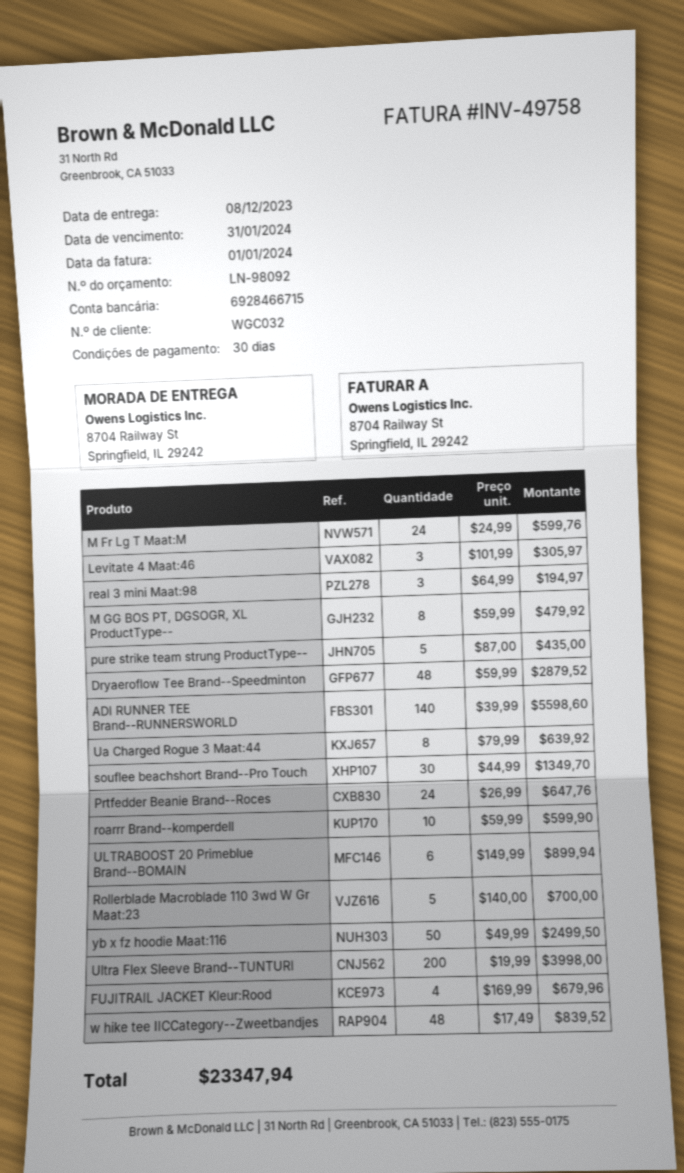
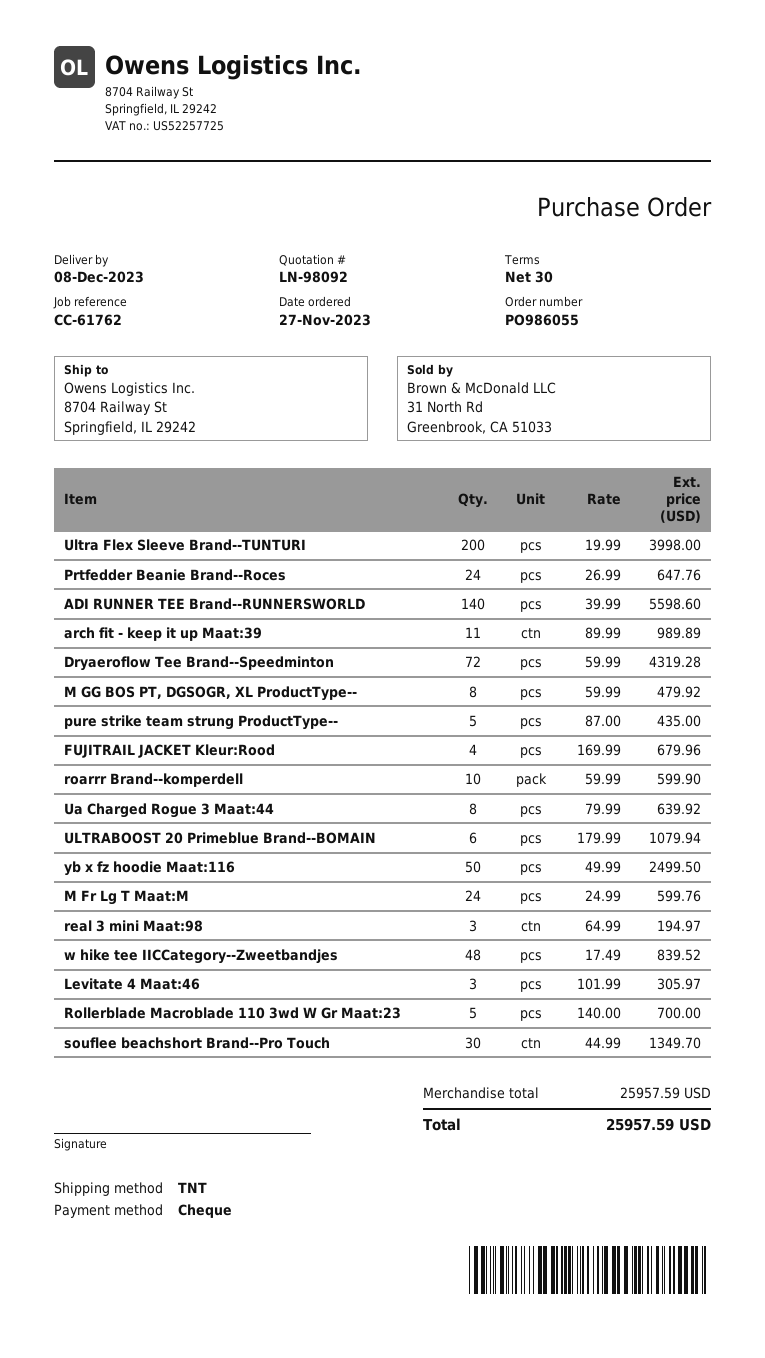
Dryaeroflow Tee Brand--Speedminton: 48 x 59.99 = 2879.52 -> 72 x 59.99 = 4319.28
ULTRABOOST 20 Primeblue Brand--BOMAIN: 6 x 149.99 = 899.94 -> 6 x 179.99 = 1079.94
arch fit - keep it up Maat:39: none -> 11 x 89.99 = 989.89
total: 23347.94 -> 25957.59

